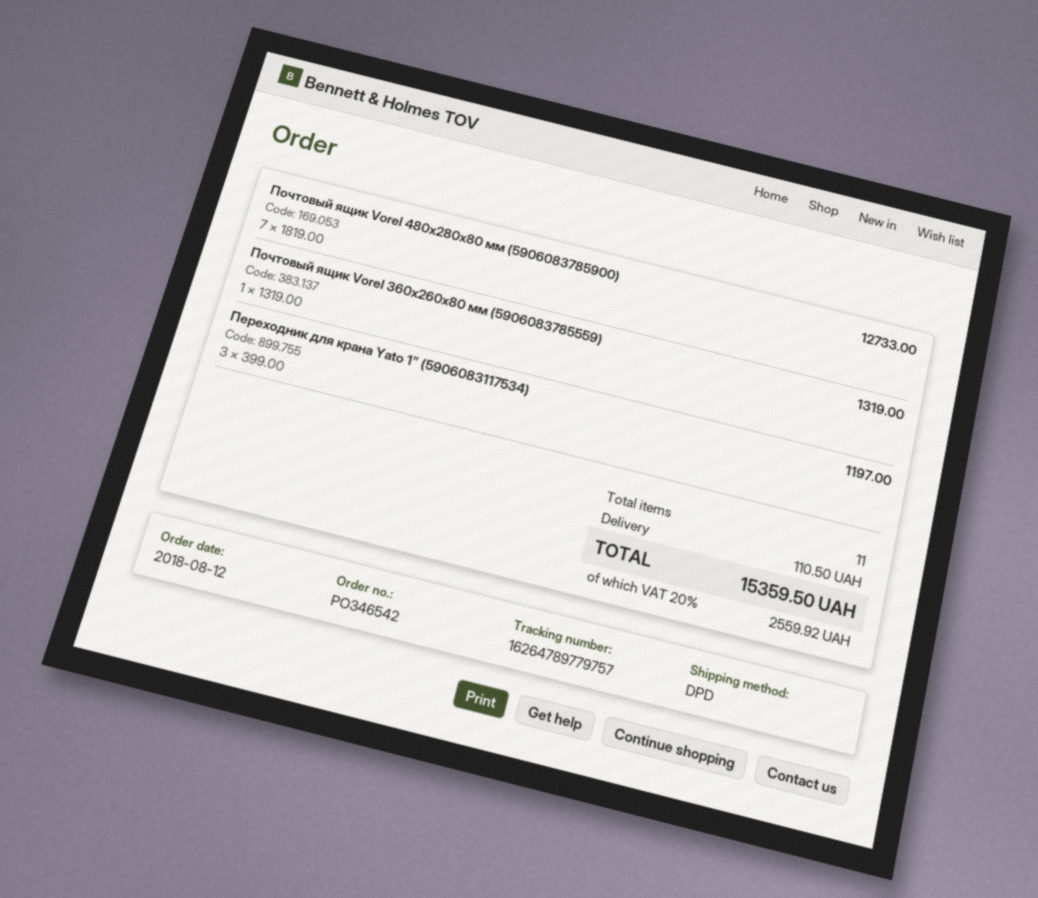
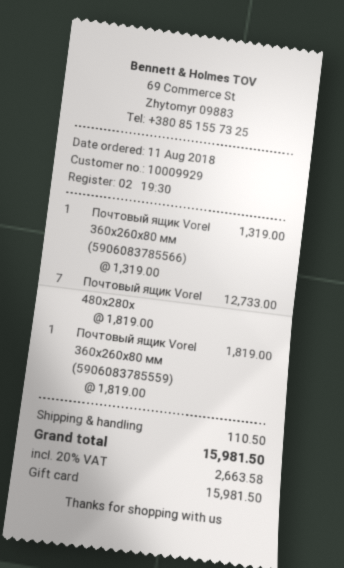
order date: 2018-08-12 -> 2018-08-11
Почтовый ящик Vorel 360x260x80 мм (5906083785559): 1 x 1319.00 = 1319.00 -> 1 x 1819.00 = 1819.00
Переходник для крана Yato 1" (5906083117534): 3 x 399.00 = 1197.00 -> none
Почтовый ящик Vorel 360x260x80 мм (5906083785566): none -> 1 x 1319.00 = 1319.00
tax: 20% = 2559.92 -> 20% = 2663.58
total: 15359.50 -> 15981.50

